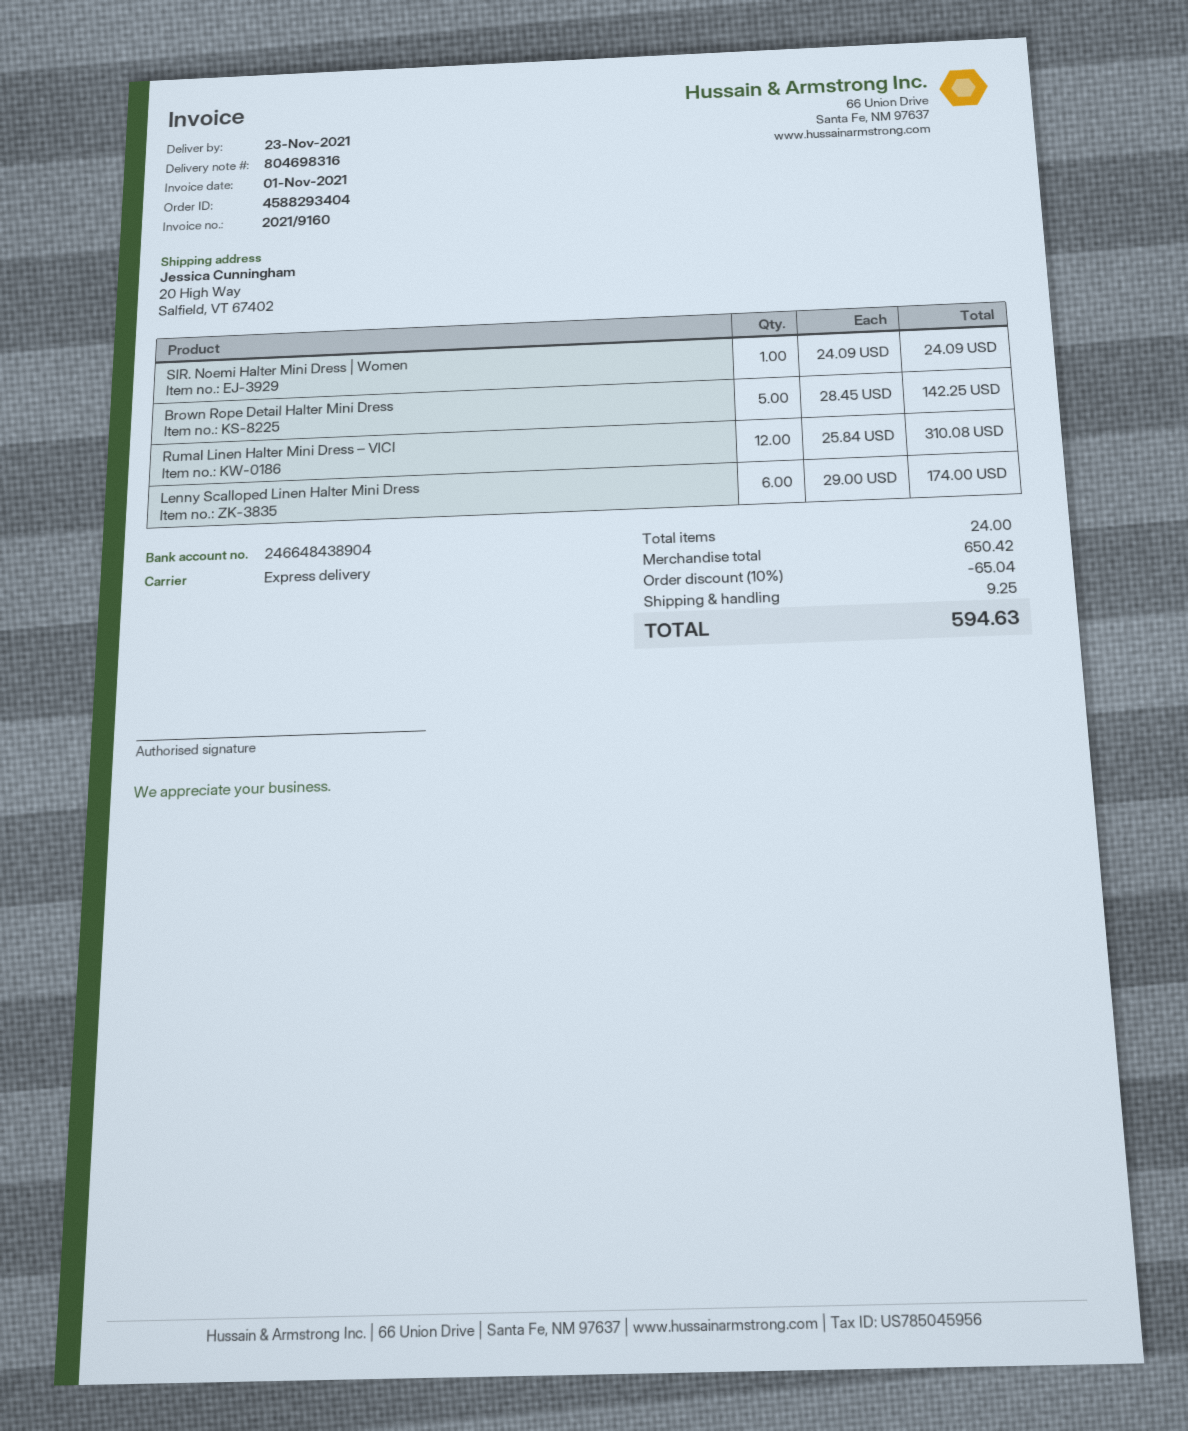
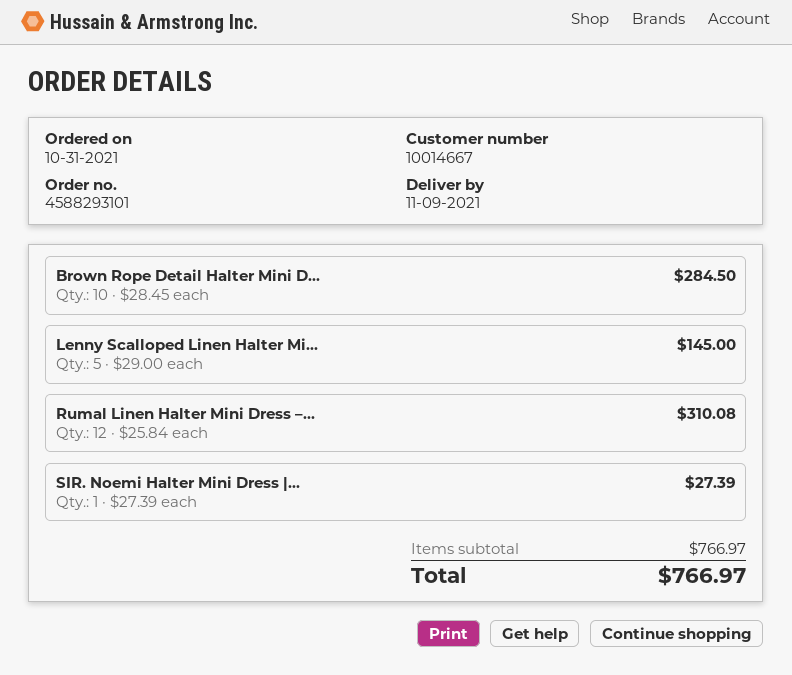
order number: 4588293404 -> 4588293101
delivery date: 2021-11-23 -> 2021-11-09
SIR. Noemi Halter Mini Dress | Women: 1 x 24.09 = 24.09 -> 1 x 27.39 = 27.39
Brown Rope Detail Halter Mini Dress: 5 x 28.45 = 142.25 -> 10 x 28.45 = 284.50
Lenny Scalloped Linen Halter Mini Dress: 6 x 29.00 = 174.00 -> 5 x 29.00 = 145.00
subtotal: 650.42 -> 766.97
discount: 10% = 65.04 -> none
shipping: 9.25 -> none
total: 594.63 -> 766.97

